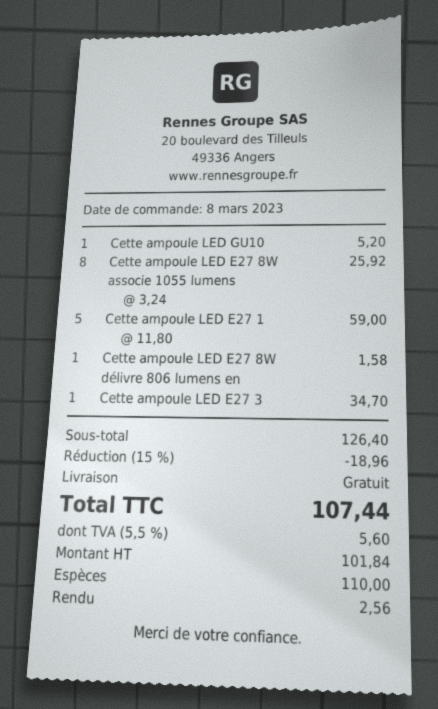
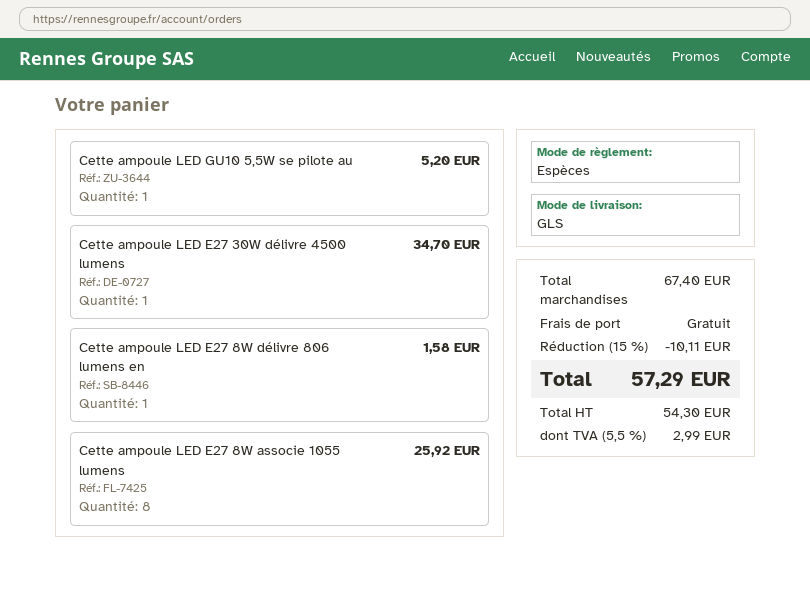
Cette ampoule LED E27 1: 5 for 59.00 -> none
subtotal: 126.40 -> 67.40
discount: 15% = 18.96 -> 15% = 10.11
net: 101.84 -> 54.30
tax: 5.5% = 5.60 -> 5.5% = 2.99
total: 107.44 -> 57.29

